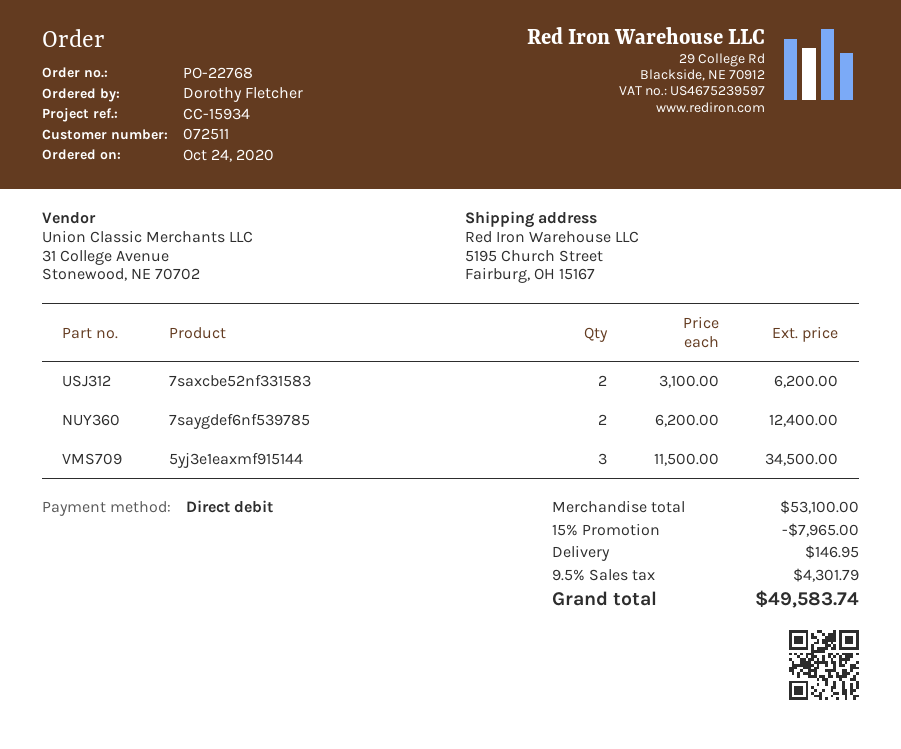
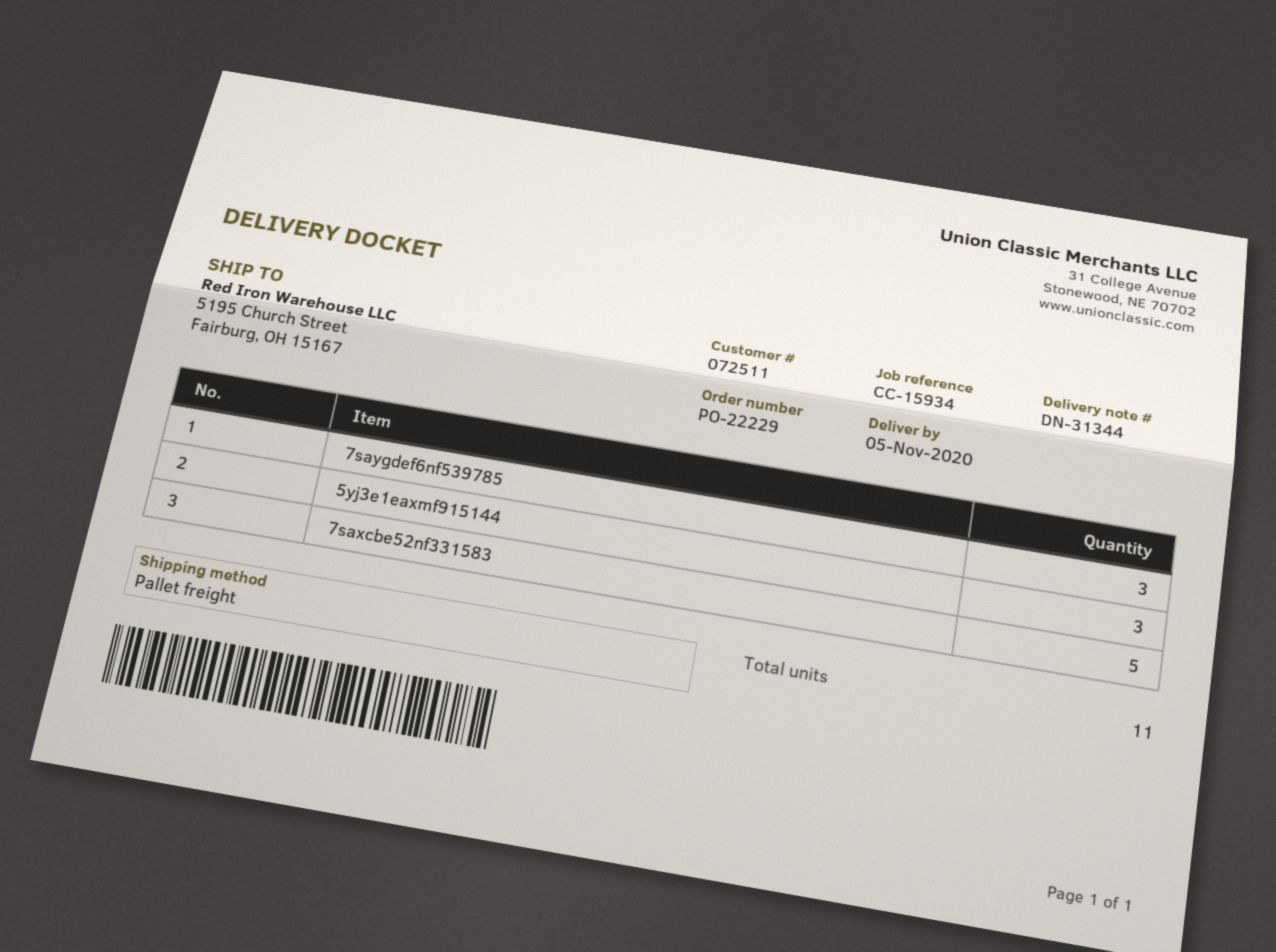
order number: PO-22768 -> PO-22229
7saxcbe52nf331583: 2 -> 5
7saygdef6nf539785: 2 -> 3

